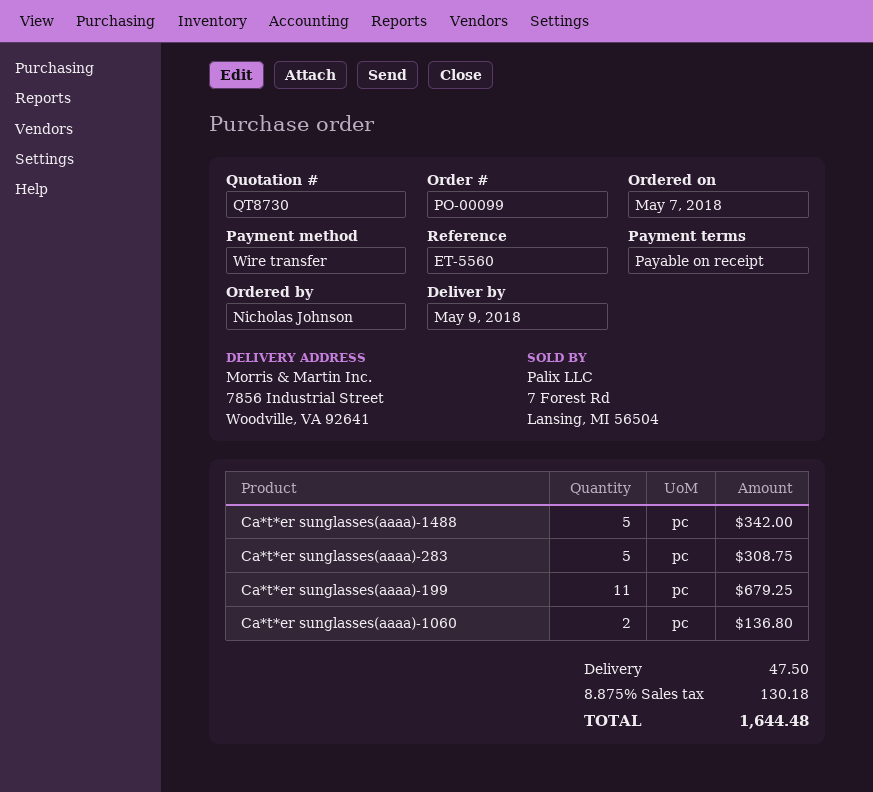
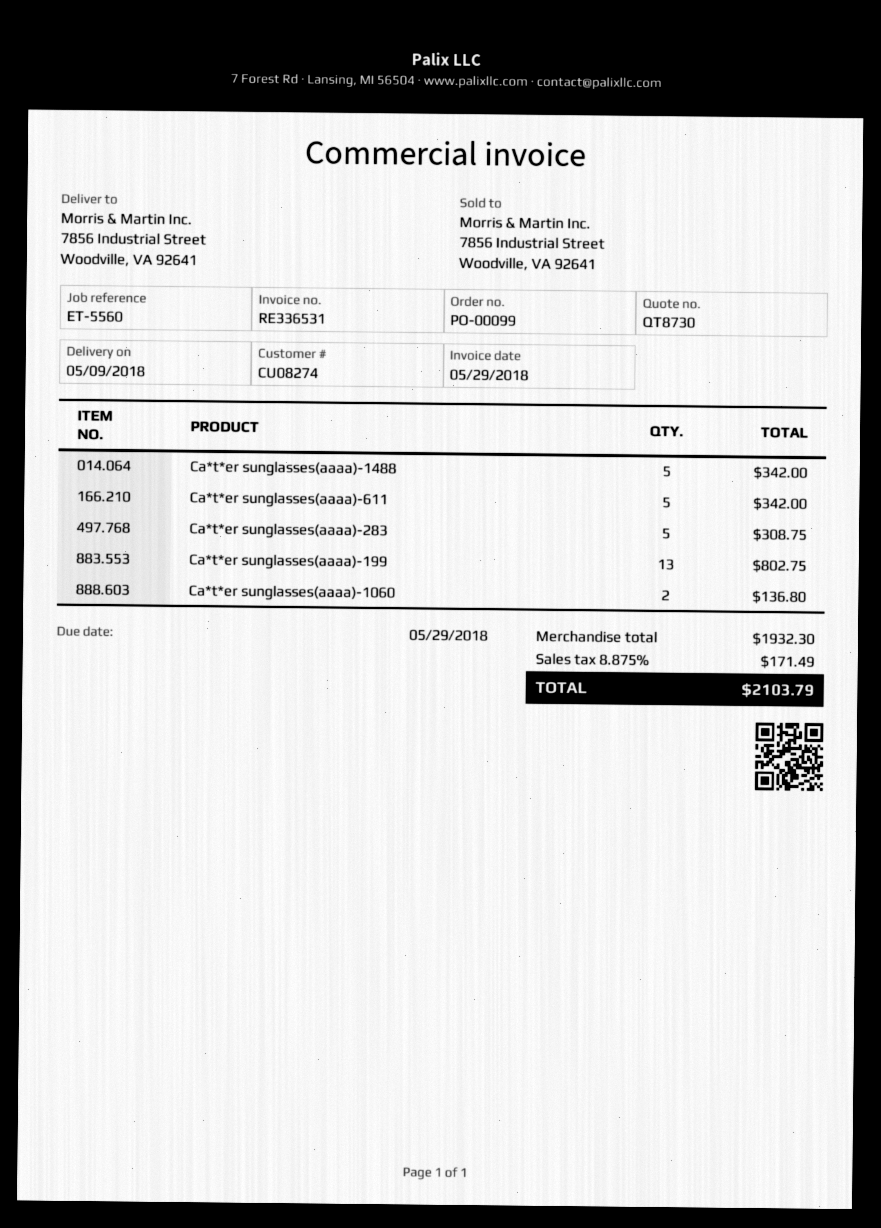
Ca*t*er sunglasses(aaaa)-199: 11 for 679.25 -> 13 for 802.75
Ca*t*er sunglasses(aaaa)-611: none -> 5 for 342.00
shipping: 47.50 -> none
tax: 8.875% = 130.18 -> 8.875% = 171.49
total: 1644.48 -> 2103.79

